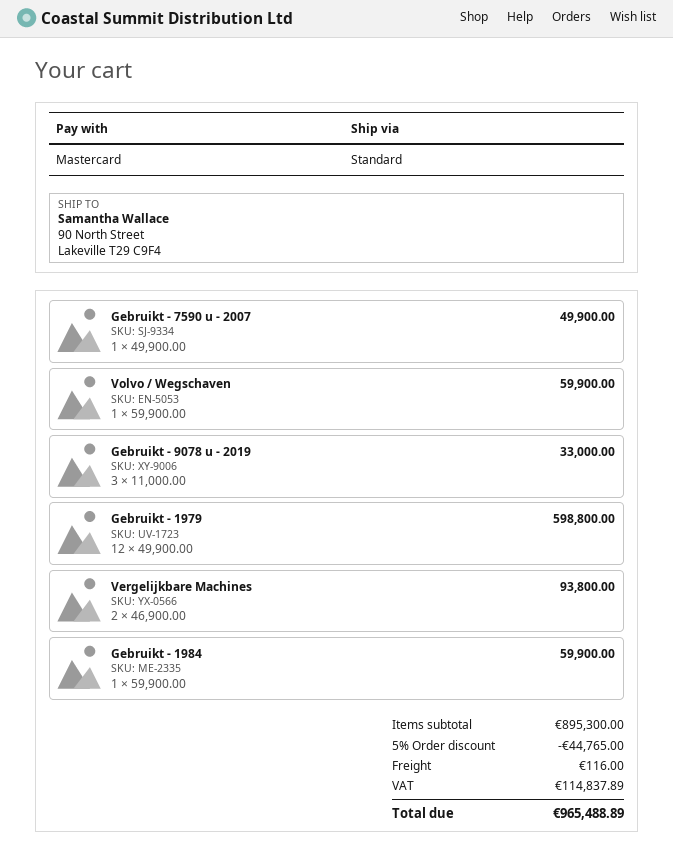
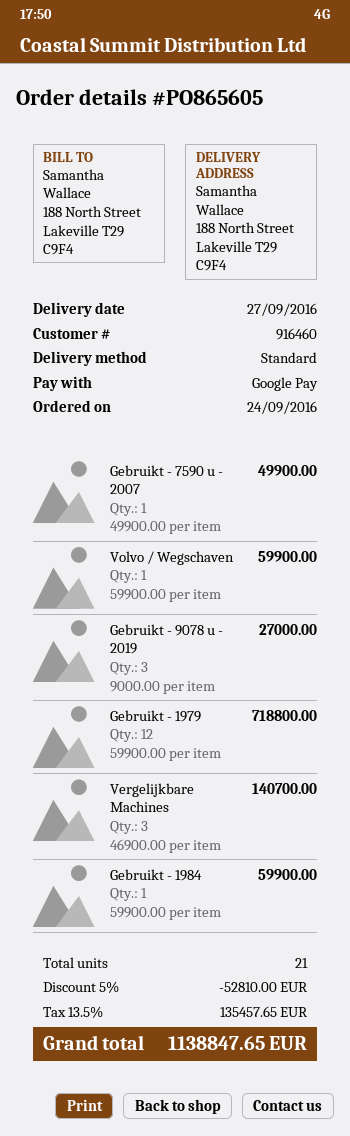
payment method: Mastercard -> Google Pay
ship to: 90 North Street, Lakeville T29 C9F4 -> 188 North Street, Lakeville T29 C9F4
Gebruikt - 9078 u - 2019: 3 x 11000.00 = 33000.00 -> 3 x 9000.00 = 27000.00
Gebruikt - 1979: 12 x 49900.00 = 598800.00 -> 12 x 59900.00 = 718800.00
Vergelijkbare Machines: 2 x 46900.00 = 93800.00 -> 3 x 46900.00 = 140700.00
discount: 5% = 44765.00 -> 5% = 52810.00
shipping: 116.00 -> none
tax: 114837.89 -> 135457.65
total: 965488.89 -> 1138847.65

